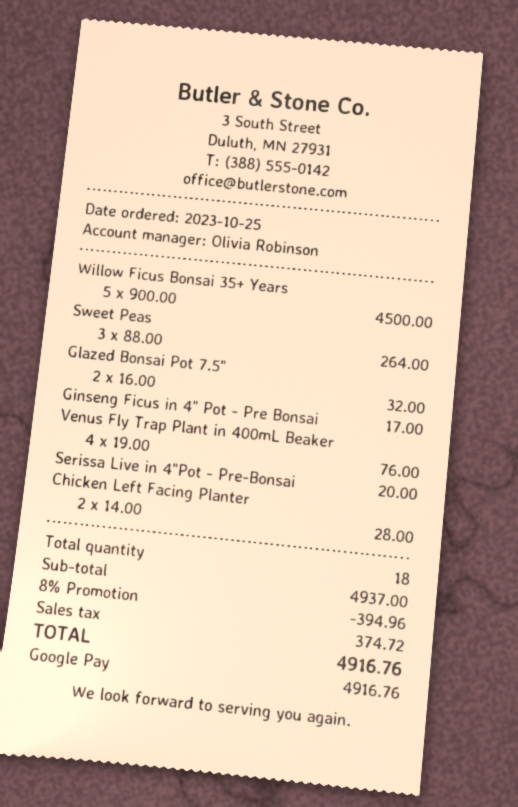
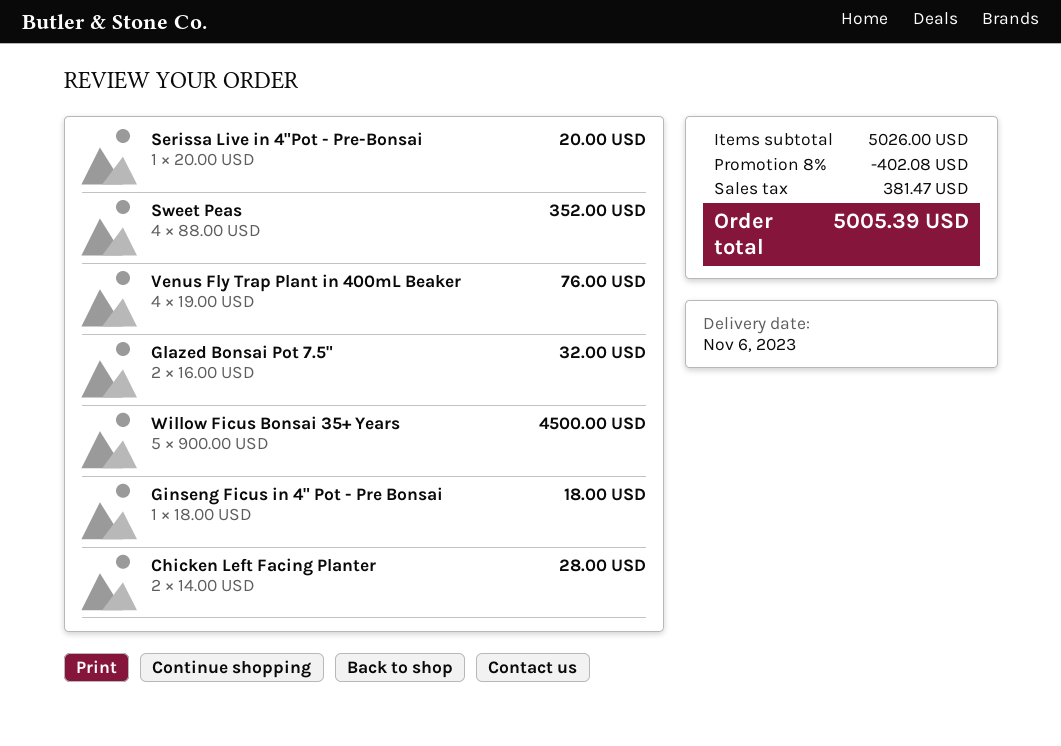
Sweet Peas: 3 x 88.00 = 264.00 -> 4 x 88.00 = 352.00
Ginseng Ficus in 4" Pot - Pre Bonsai: 1 x 17.00 = 17.00 -> 1 x 18.00 = 18.00
subtotal: 4937.00 -> 5026.00
discount: 8% = 394.96 -> 8% = 402.08
tax: 374.72 -> 381.47
total: 4916.76 -> 5005.39

